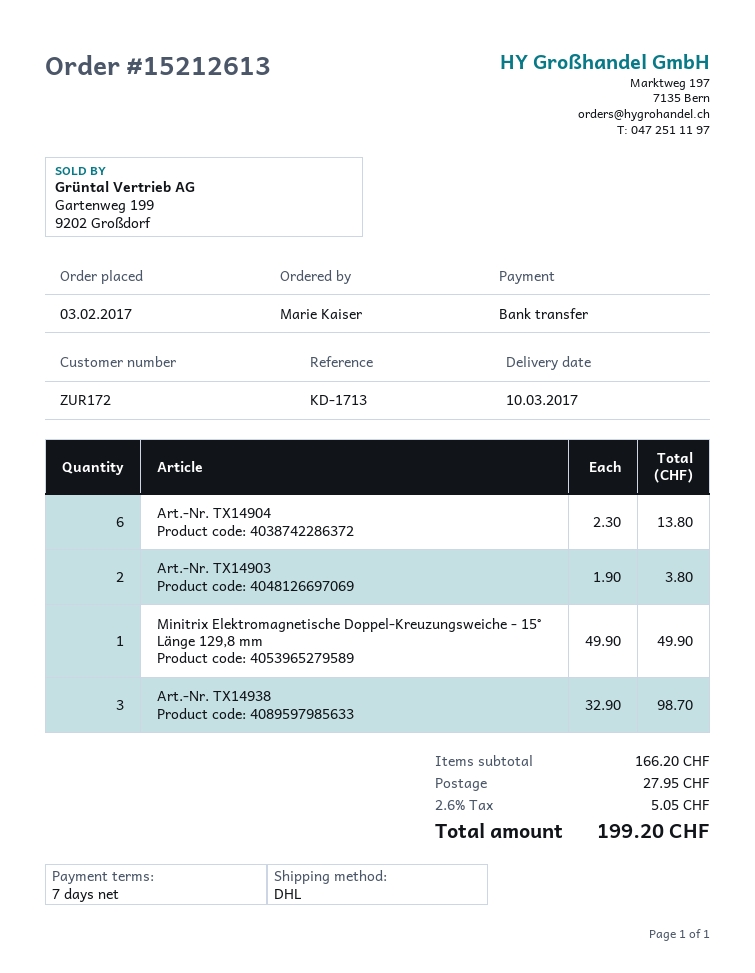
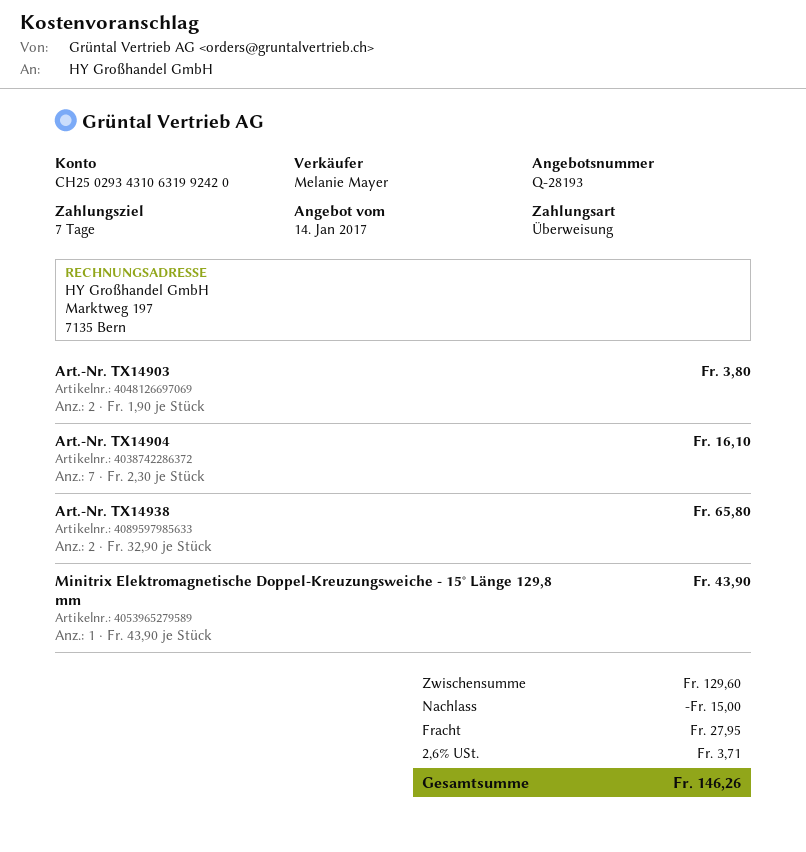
Art.-Nr. TX14904: 6 x 2.30 = 13.80 -> 7 x 2.30 = 16.10
Minitrix Elektromagnetische Doppel-Kreuzungsweiche - 15° Länge 129,8 mm: 1 x 49.90 = 49.90 -> 1 x 43.90 = 43.90
Art.-Nr. TX14938: 3 x 32.90 = 98.70 -> 2 x 32.90 = 65.80
subtotal: 166.20 -> 129.60
discount: none -> 15.00
tax: 2.6% = 5.05 -> 2.6% = 3.71
total: 199.20 -> 146.26

